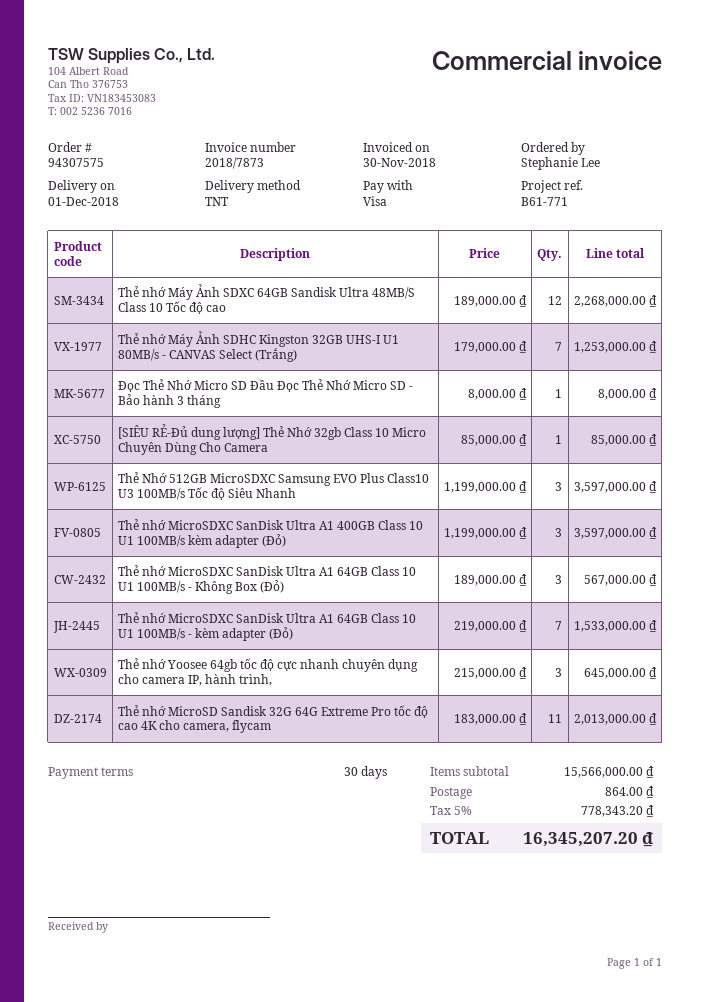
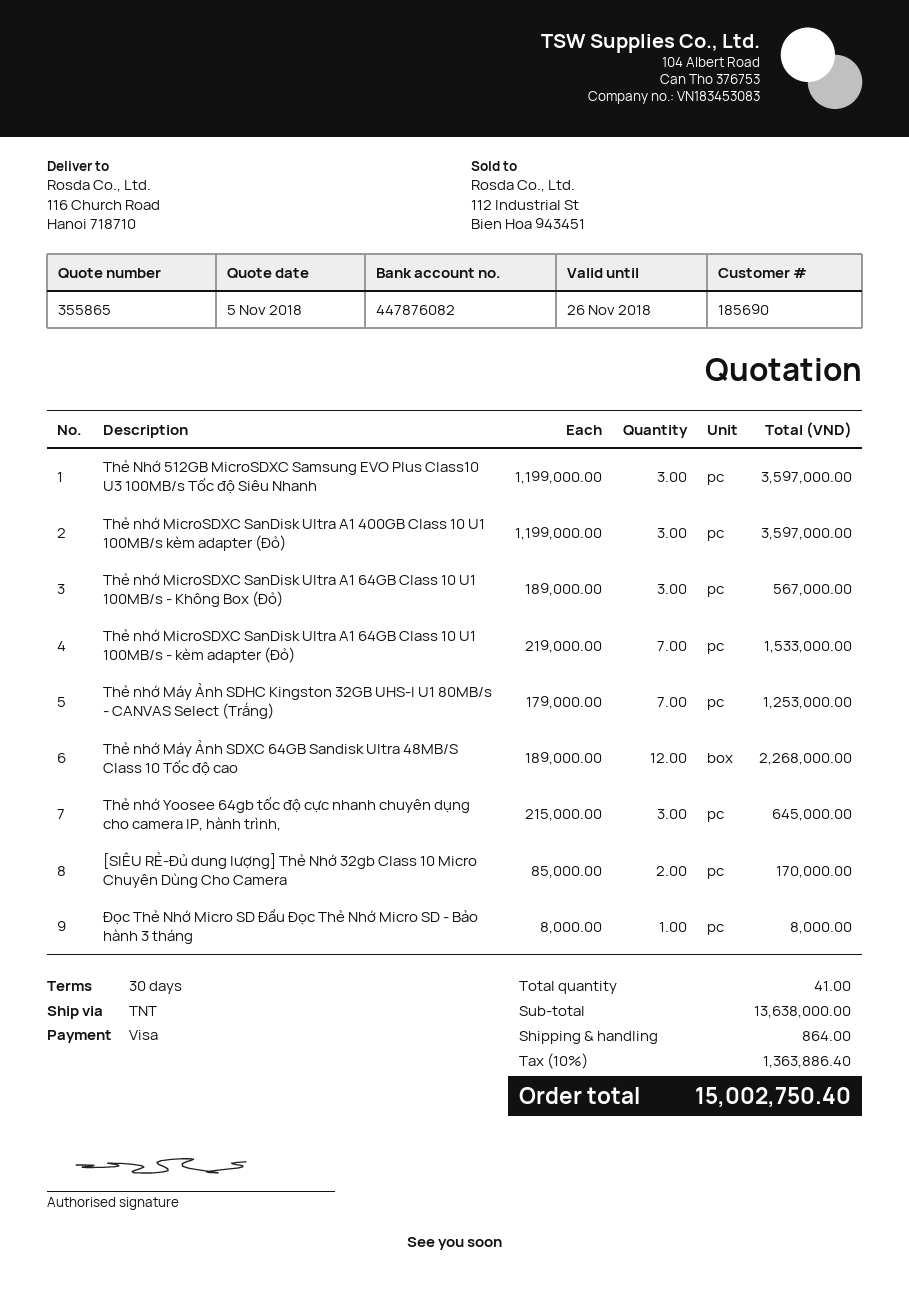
[SIÊU RẺ-Đủ dung lượng] Thẻ Nhớ 32gb Class 10 Micro Chuyên Dùng Cho Camera: 1 x 85000.00 = 85000.00 -> 2 x 85000.00 = 170000.00
Thẻ nhớ MicroSD Sandisk 32G 64G Extreme Pro tốc độ cao 4K cho camera, flycam: 11 x 183000.00 = 2013000.00 -> none
subtotal: 15566000.00 -> 13638000.00
tax: 5% = 778343.20 -> 10% = 1363886.40
total: 16345207.20 -> 15002750.40

